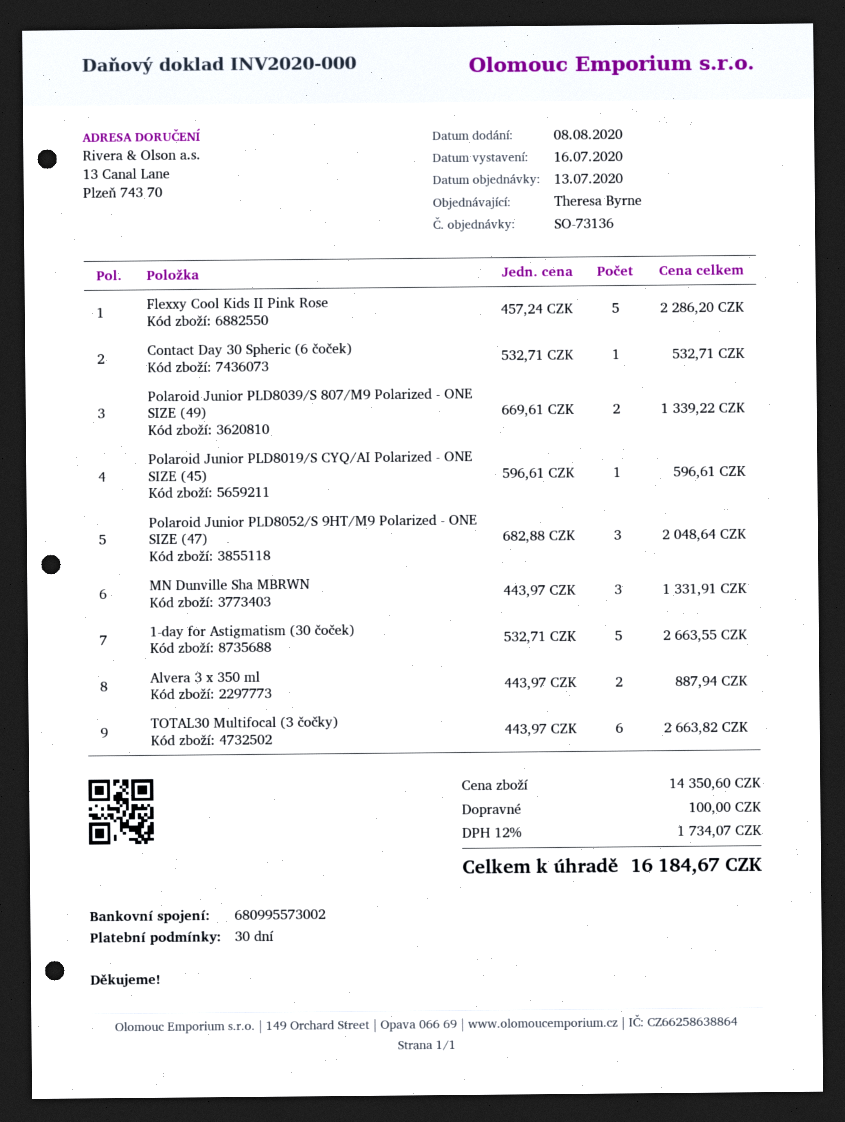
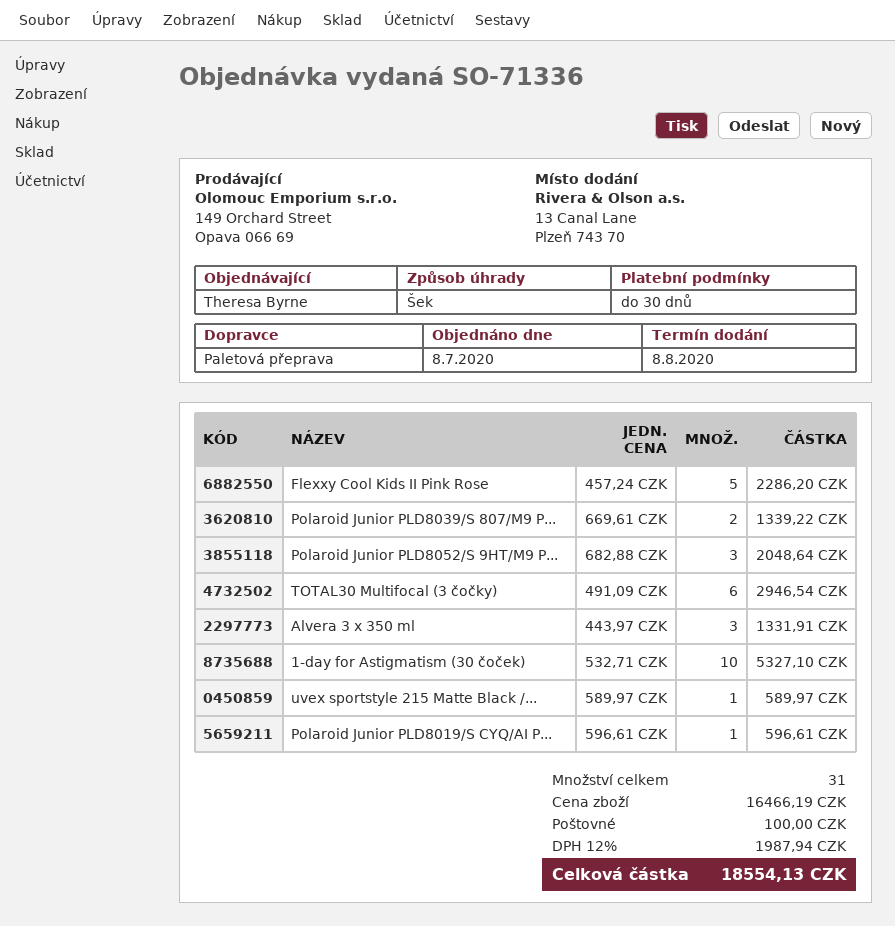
order number: SO-73136 -> SO-71336
order date: 2020-07-13 -> 2020-07-08
Contact Day 30 Spheric (6 čoček): 1 x 532.71 = 532.71 -> none
MN Dunville Sha MBRWN: 3 x 443.97 = 1331.91 -> none
1-day for Astigmatism (30 čoček): 5 x 532.71 = 2663.55 -> 10 x 532.71 = 5327.10
Alvera 3 x 350 ml: 2 x 443.97 = 887.94 -> 3 x 443.97 = 1331.91
TOTAL30 Multifocal (3 čočky): 6 x 443.97 = 2663.82 -> 6 x 491.09 = 2946.54
uvex sportstyle 215 Matte Black /...: none -> 1 x 589.97 = 589.97
subtotal: 14350.60 -> 16466.19
tax: 12% = 1734.07 -> 12% = 1987.94
total: 16184.67 -> 18554.13

